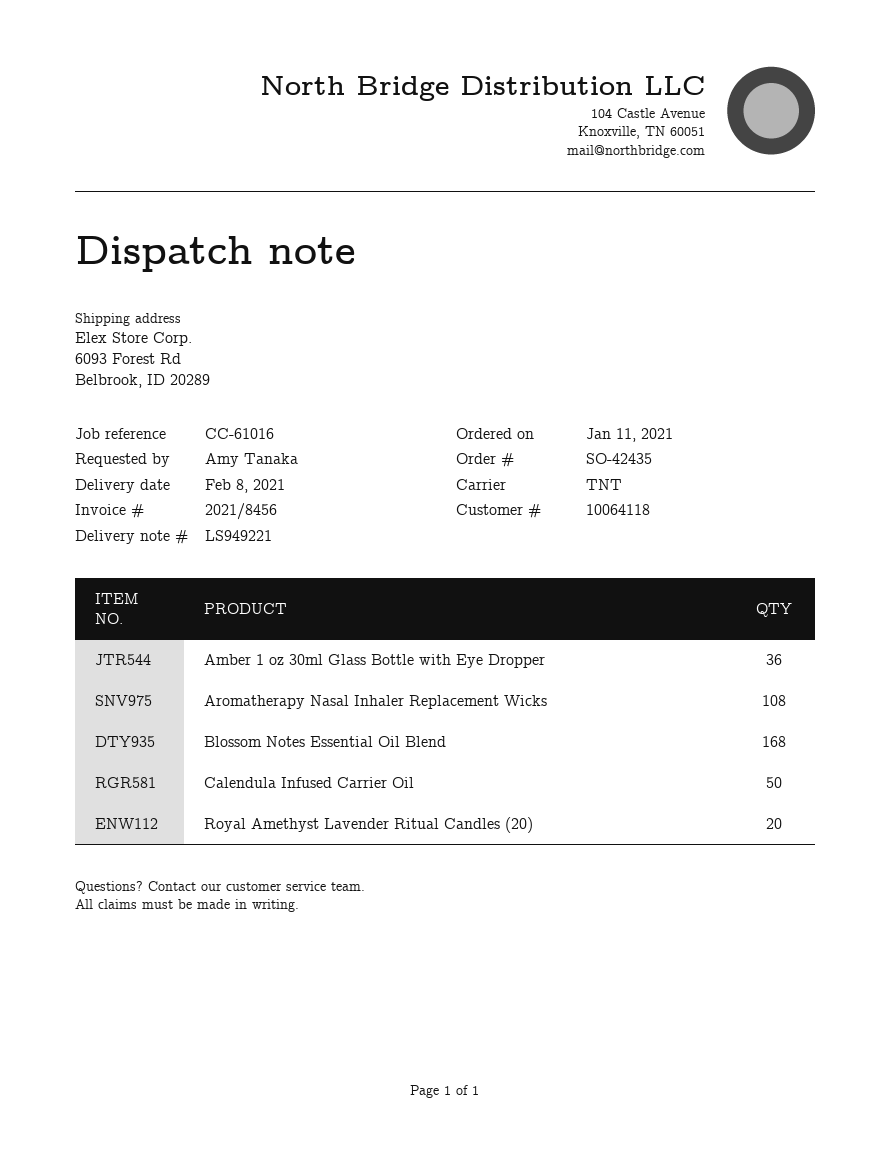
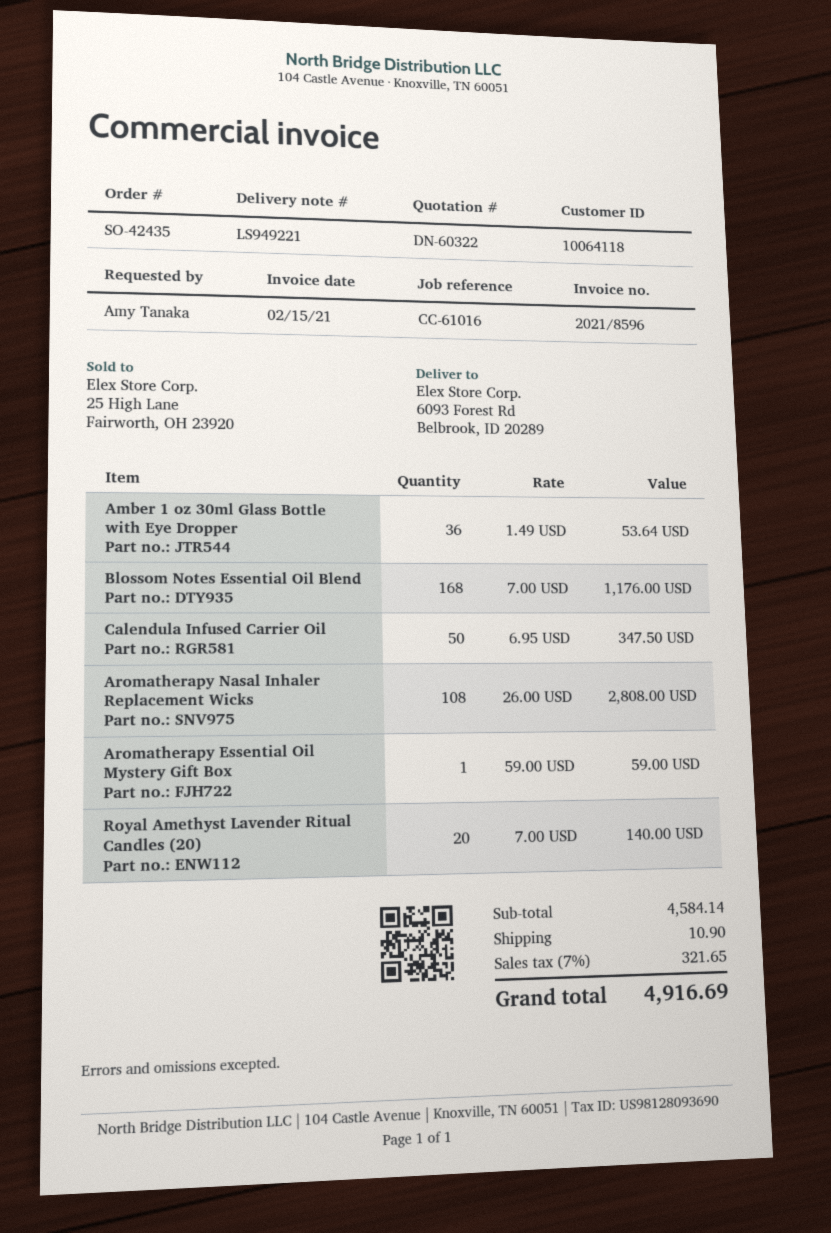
invoice number: 2021/8456 -> 2021/8596
Aromatherapy Essential Oil Mystery Gift Box: none -> 1

